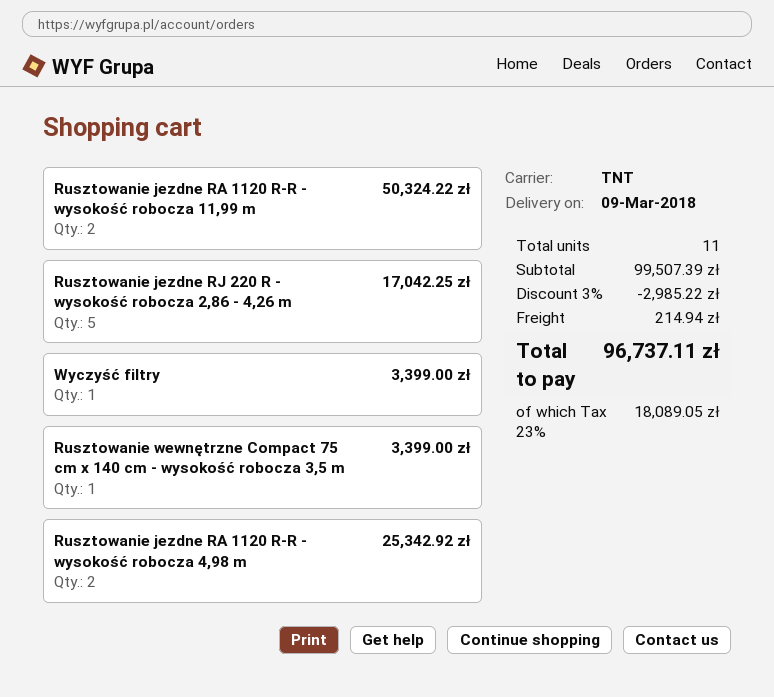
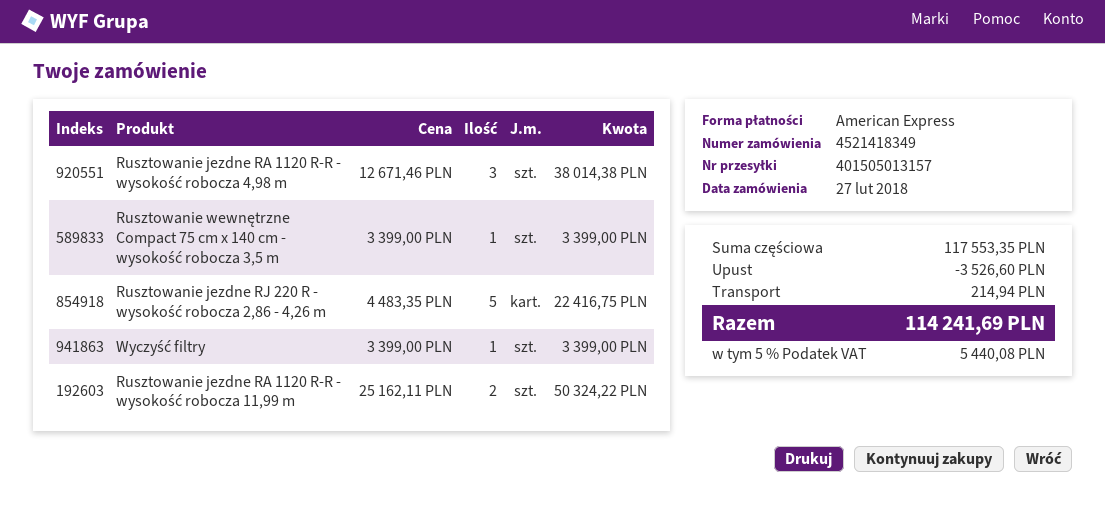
Rusztowanie jezdne RJ 220 R - wysokość robocza 2,86 - 4,26 m: 5 for 17042.25 -> 5 for 22416.75
Rusztowanie jezdne RA 1120 R-R - wysokość robocza 4,98 m: 2 for 25342.92 -> 3 for 38014.38
subtotal: 99507.39 -> 117553.35
discount: 2985.22 -> 3526.60
tax: 23% = 18089.05 -> 5% = 5440.08
total: 96737.11 -> 114241.69

